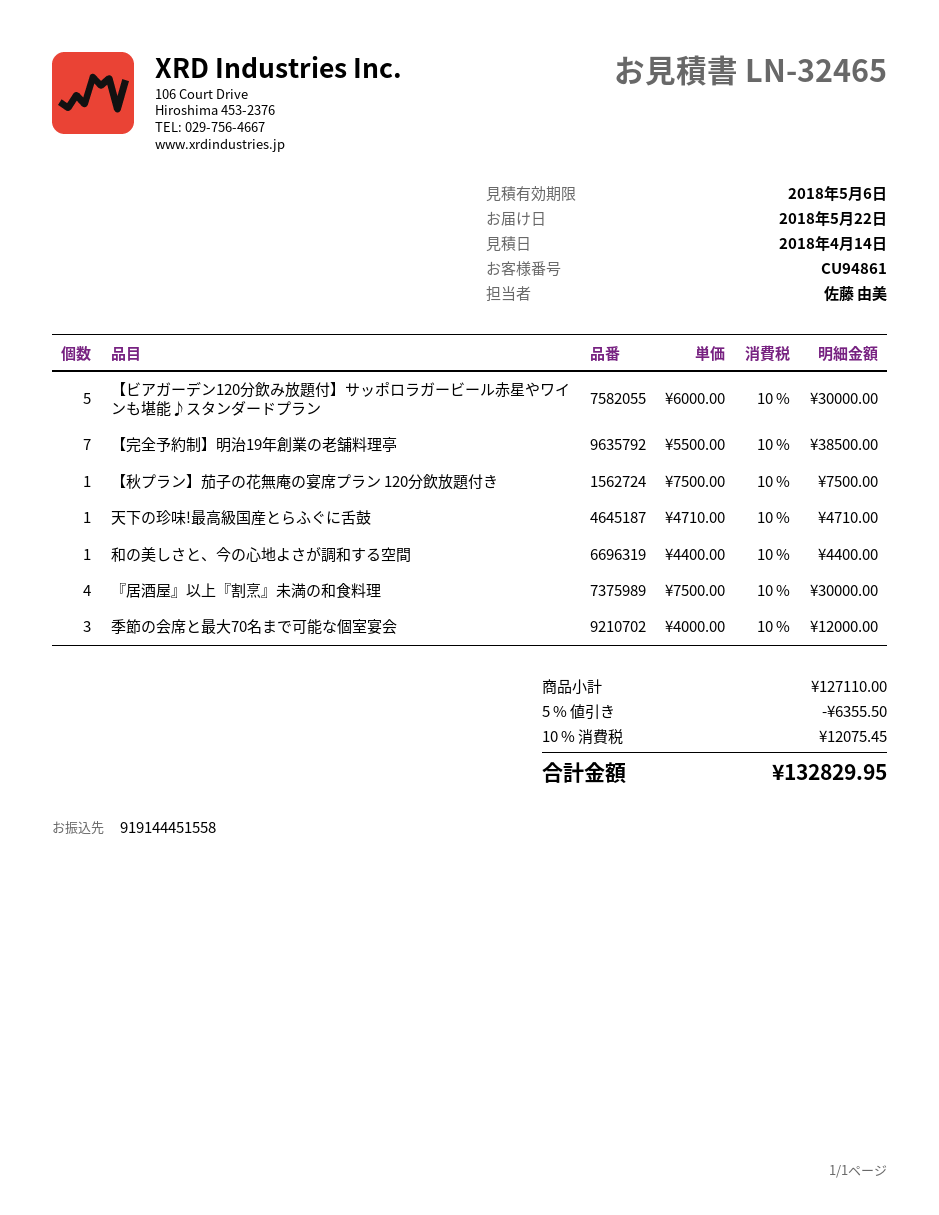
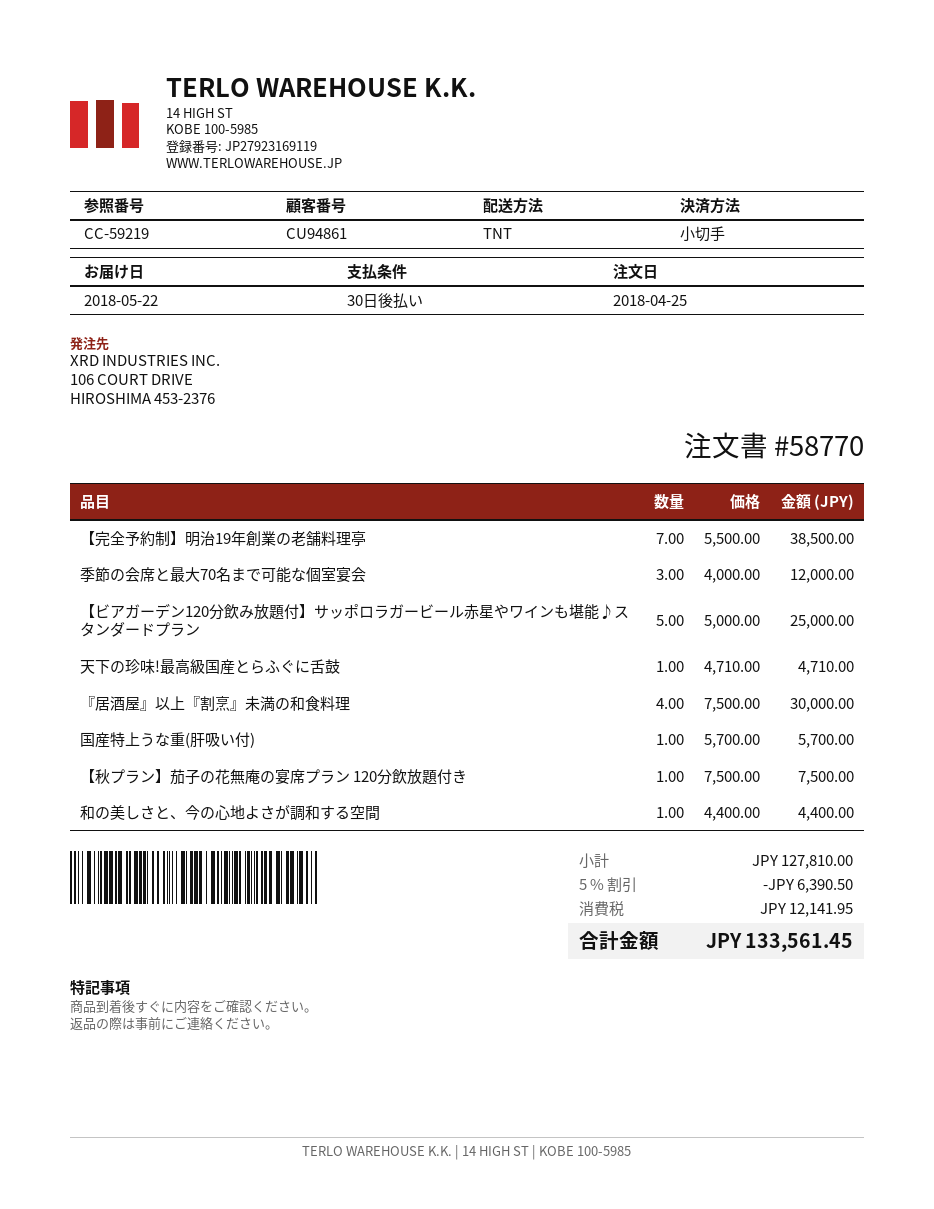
【ビアガーデン120分飲み放題付】サッポロラガービール赤星やワインも堪能♪スタンダードプラン: 5 x 6000.00 = 30000.00 -> 5 x 5000.00 = 25000.00
国産特上うな重(肝吸い付): none -> 1 x 5700.00 = 5700.00
subtotal: 127110.00 -> 127810.00
discount: 5% = 6355.50 -> 5% = 6390.50
tax: 12075.45 -> 12141.95
total: 132829.95 -> 133561.45

